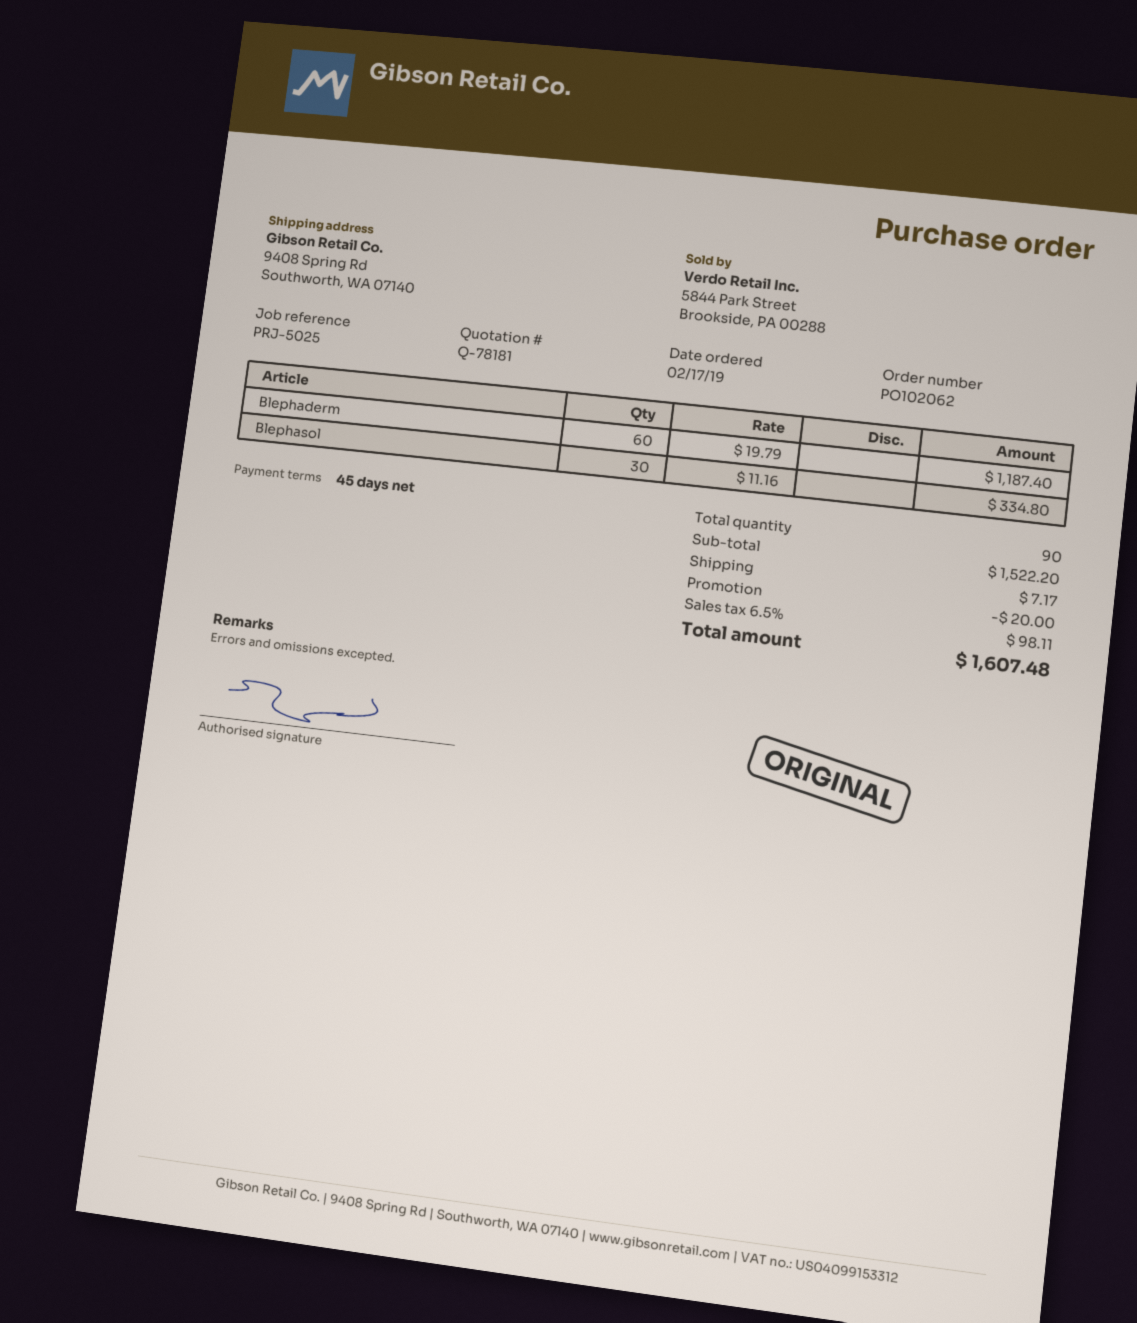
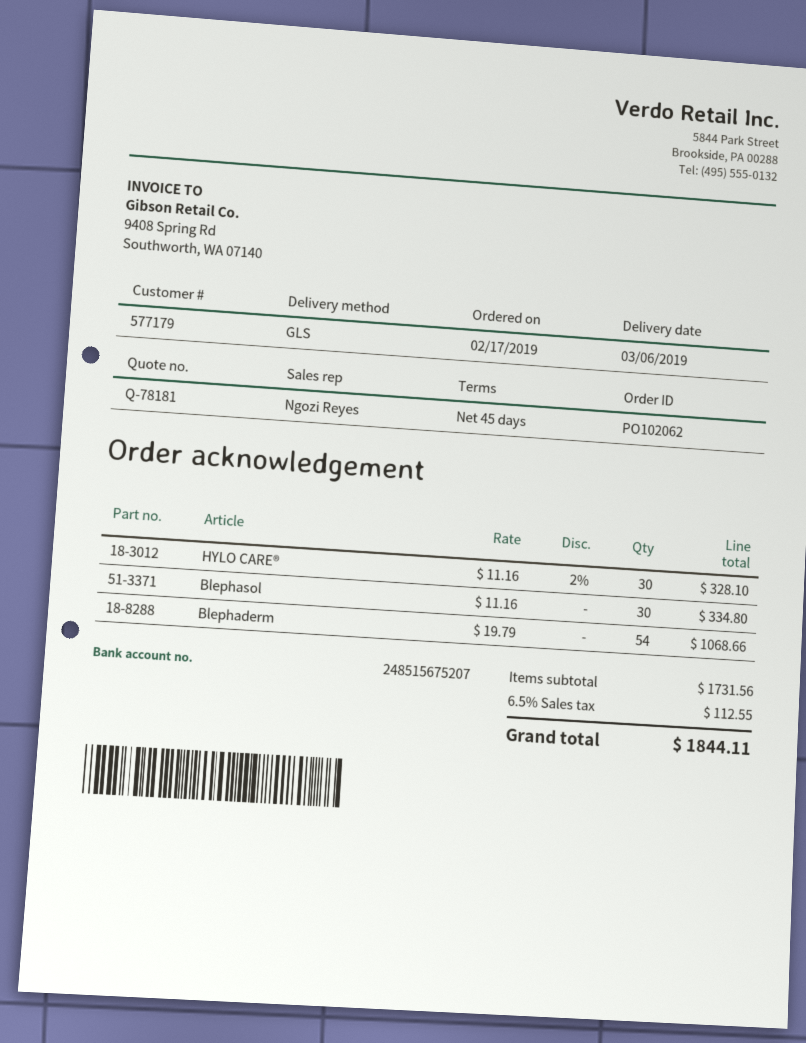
Blephaderm: 60 x 19.79 = 1187.40 -> 54 x 19.79 = 1068.66
HYLO CARE®: none -> 30 x 11.16 - 2% = 328.10
subtotal: 1522.20 -> 1731.56
discount: 20.00 -> none
shipping: 7.17 -> none
tax: 6.5% = 98.11 -> 6.5% = 112.55
total: 1607.48 -> 1844.11

